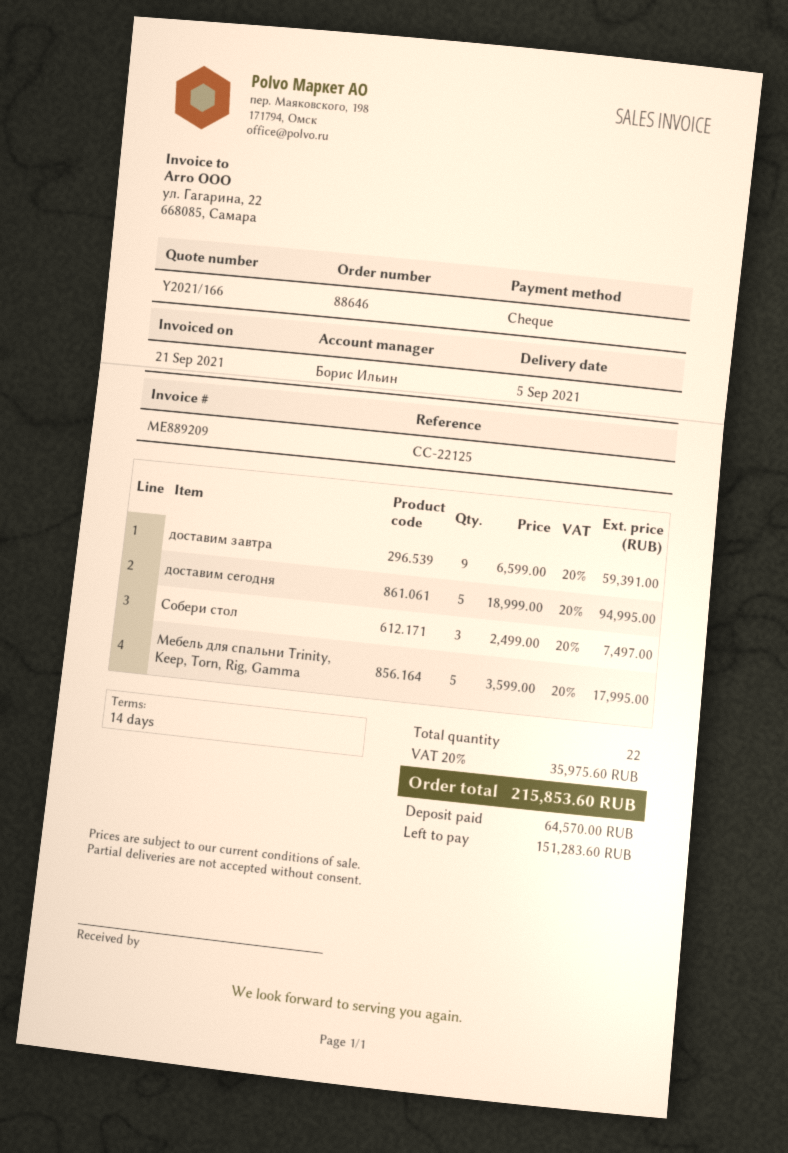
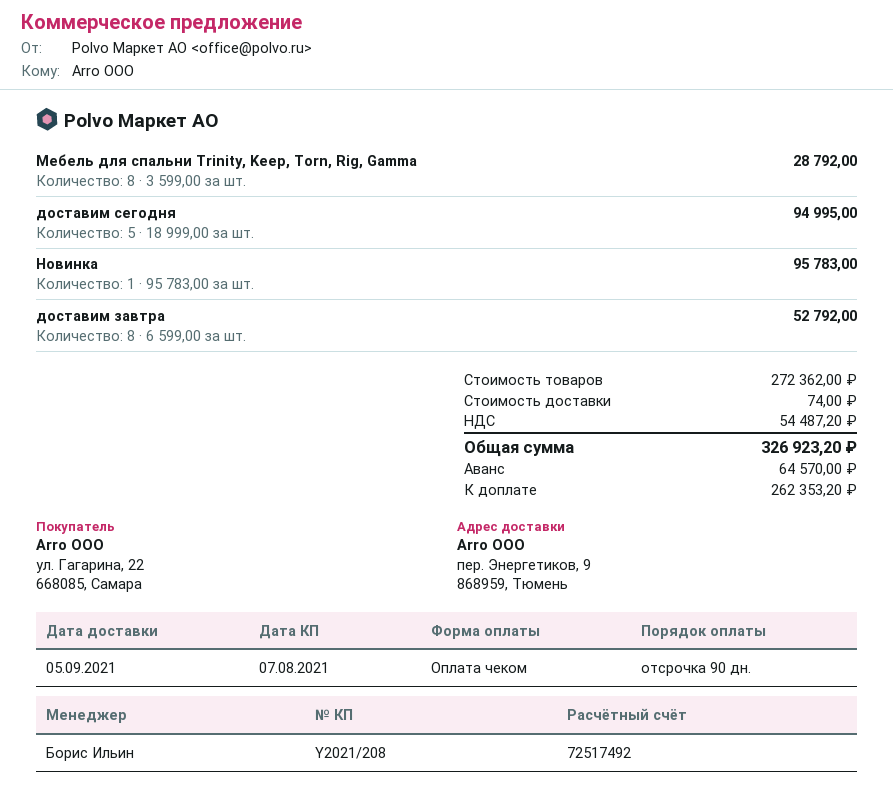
quote number: Y2021/166 -> Y2021/208
payment terms: 14 days -> 90 days
доставим завтра: 9 x 6599.00 = 59391.00 -> 8 x 6599.00 = 52792.00
Собери стол: 3 x 2499.00 = 7497.00 -> none
Мебель для спальни Trinity, Keep, Torn, Rig, Gamma: 5 x 3599.00 = 17995.00 -> 8 x 3599.00 = 28792.00
Новинка: none -> 1 x 95783.00 = 95783.00
shipping: none -> 74.00
tax: 35975.60 -> 54487.20
total: 215853.60 -> 326923.20
balance: 151283.60 -> 262353.20

